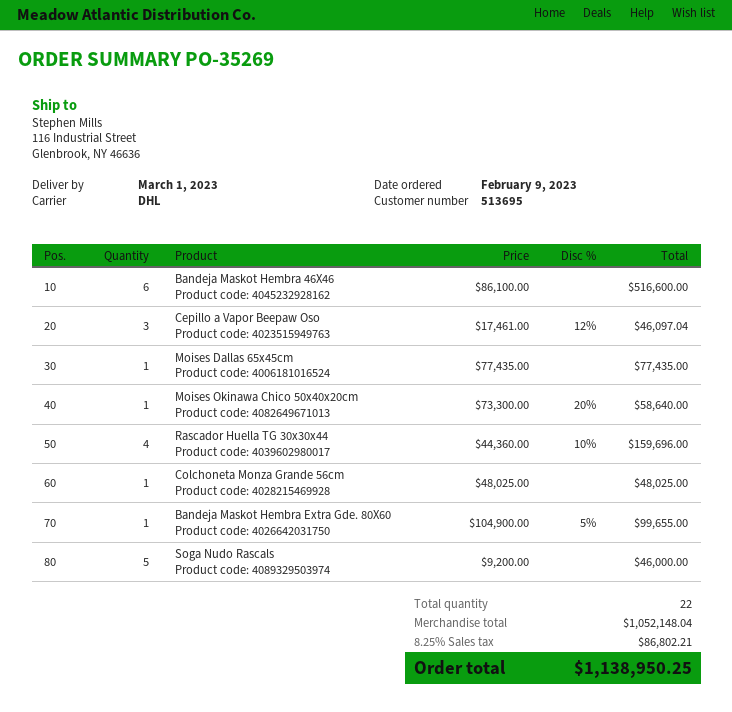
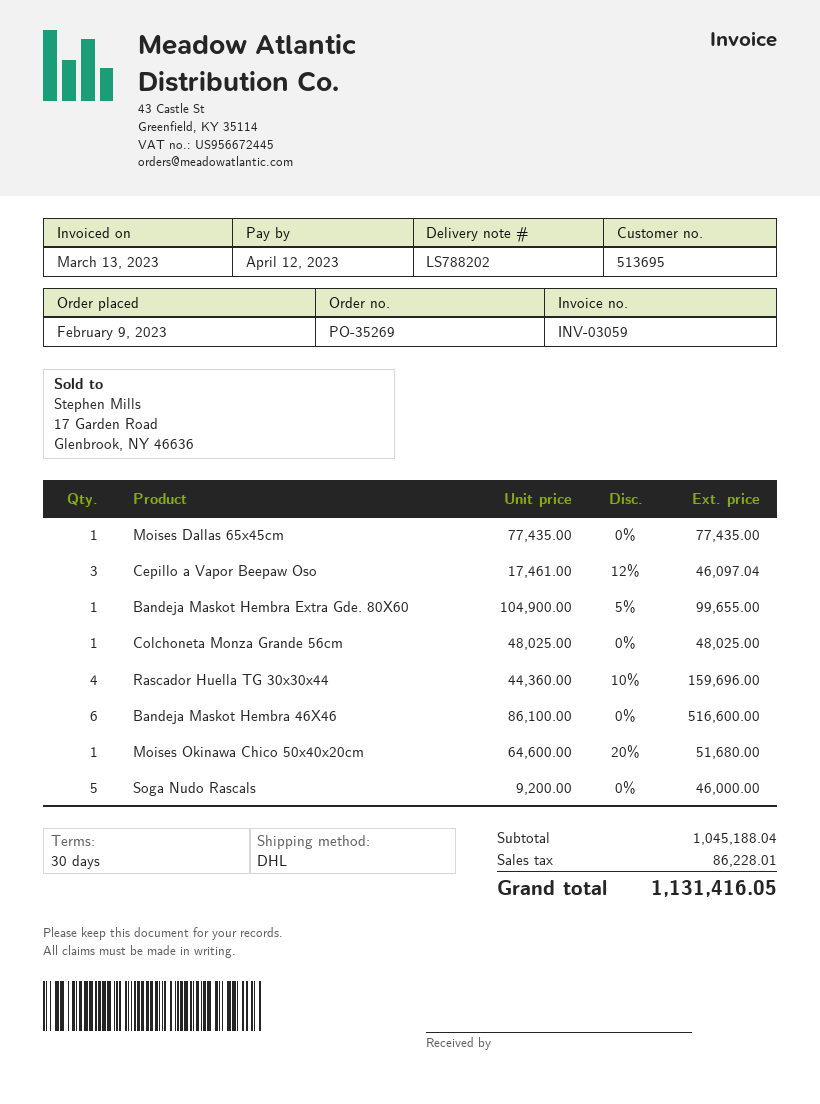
Moises Okinawa Chico 50x40x20cm: 1 x 73300.00 - 20% = 58640.00 -> 1 x 64600.00 - 20% = 51680.00
subtotal: 1052148.04 -> 1045188.04
tax: 86802.21 -> 86228.01
total: 1138950.25 -> 1131416.05

